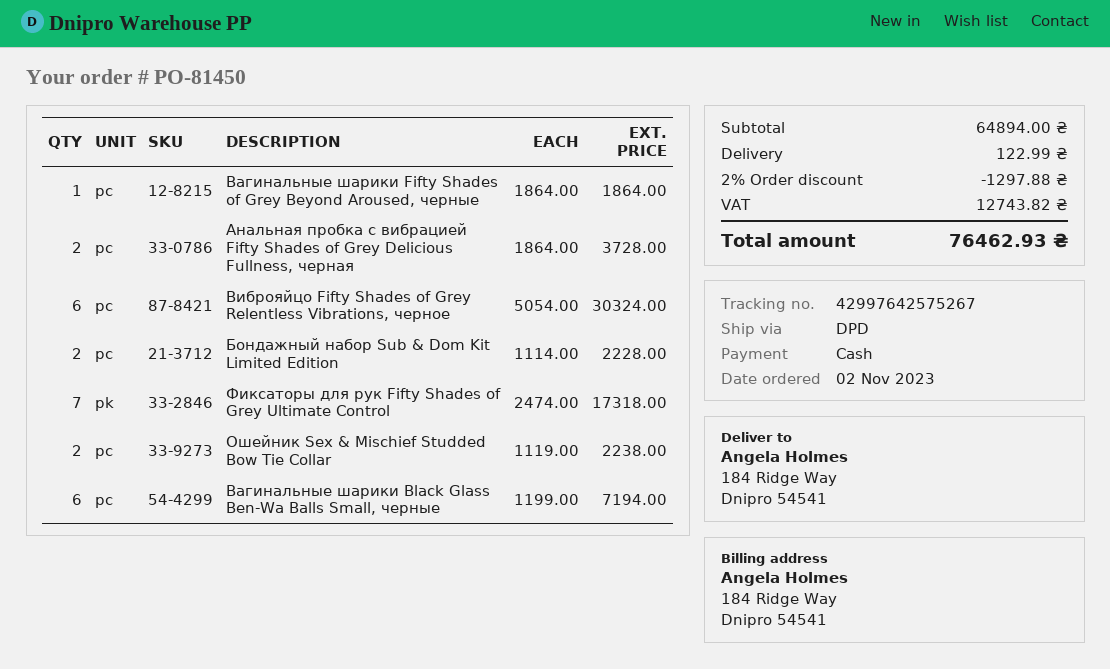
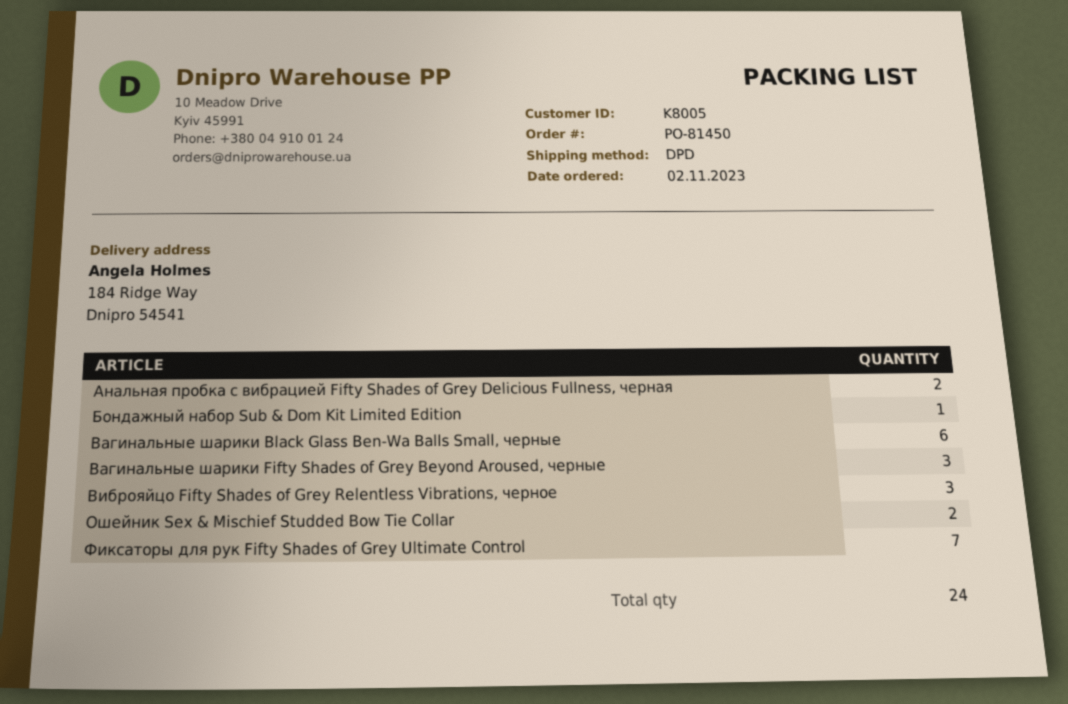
Вагинальные шарики Fifty Shades of Grey Beyond Aroused, черные: 1 -> 3
Виброяйцо Fifty Shades of Grey Relentless Vibrations, черное: 6 -> 3
Бондажный набор Sub & Dom Kit Limited Edition: 2 -> 1

